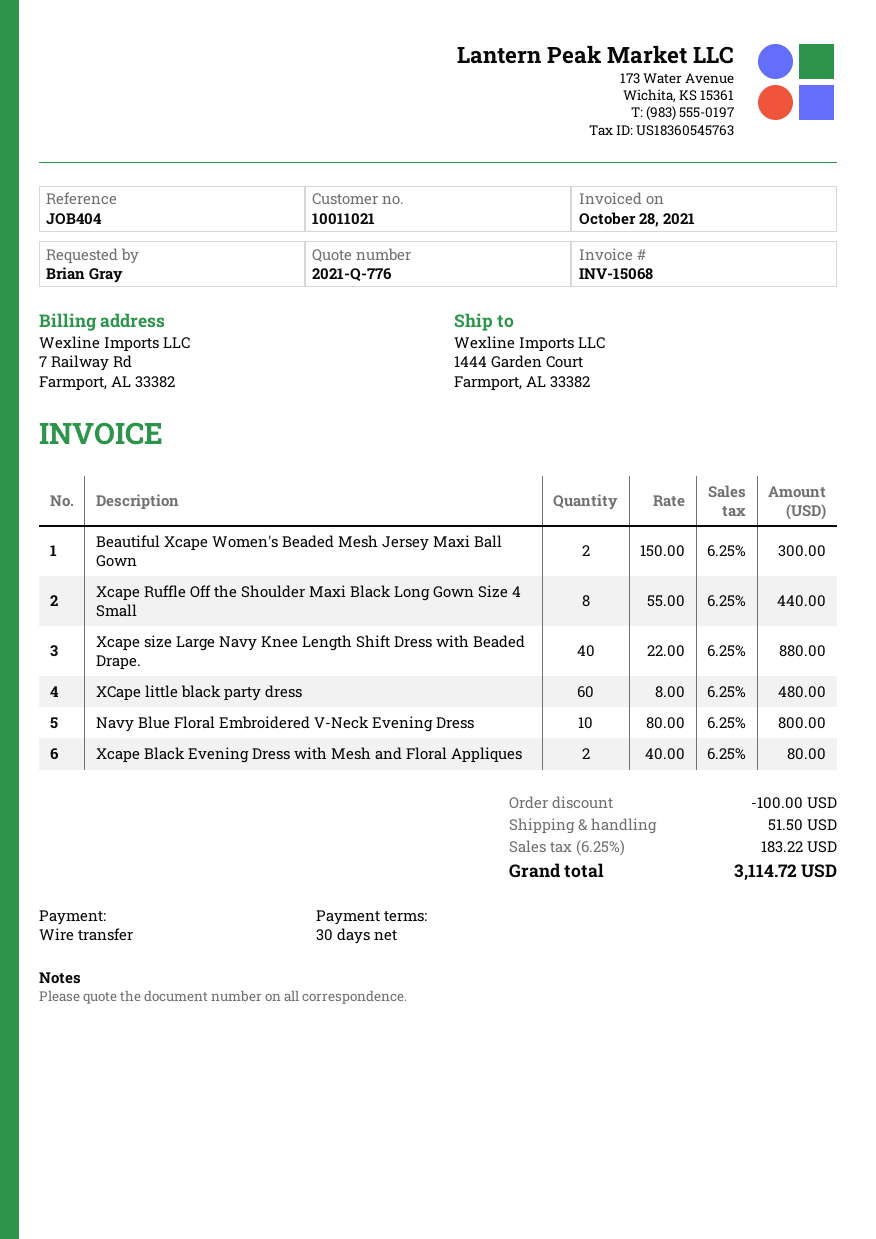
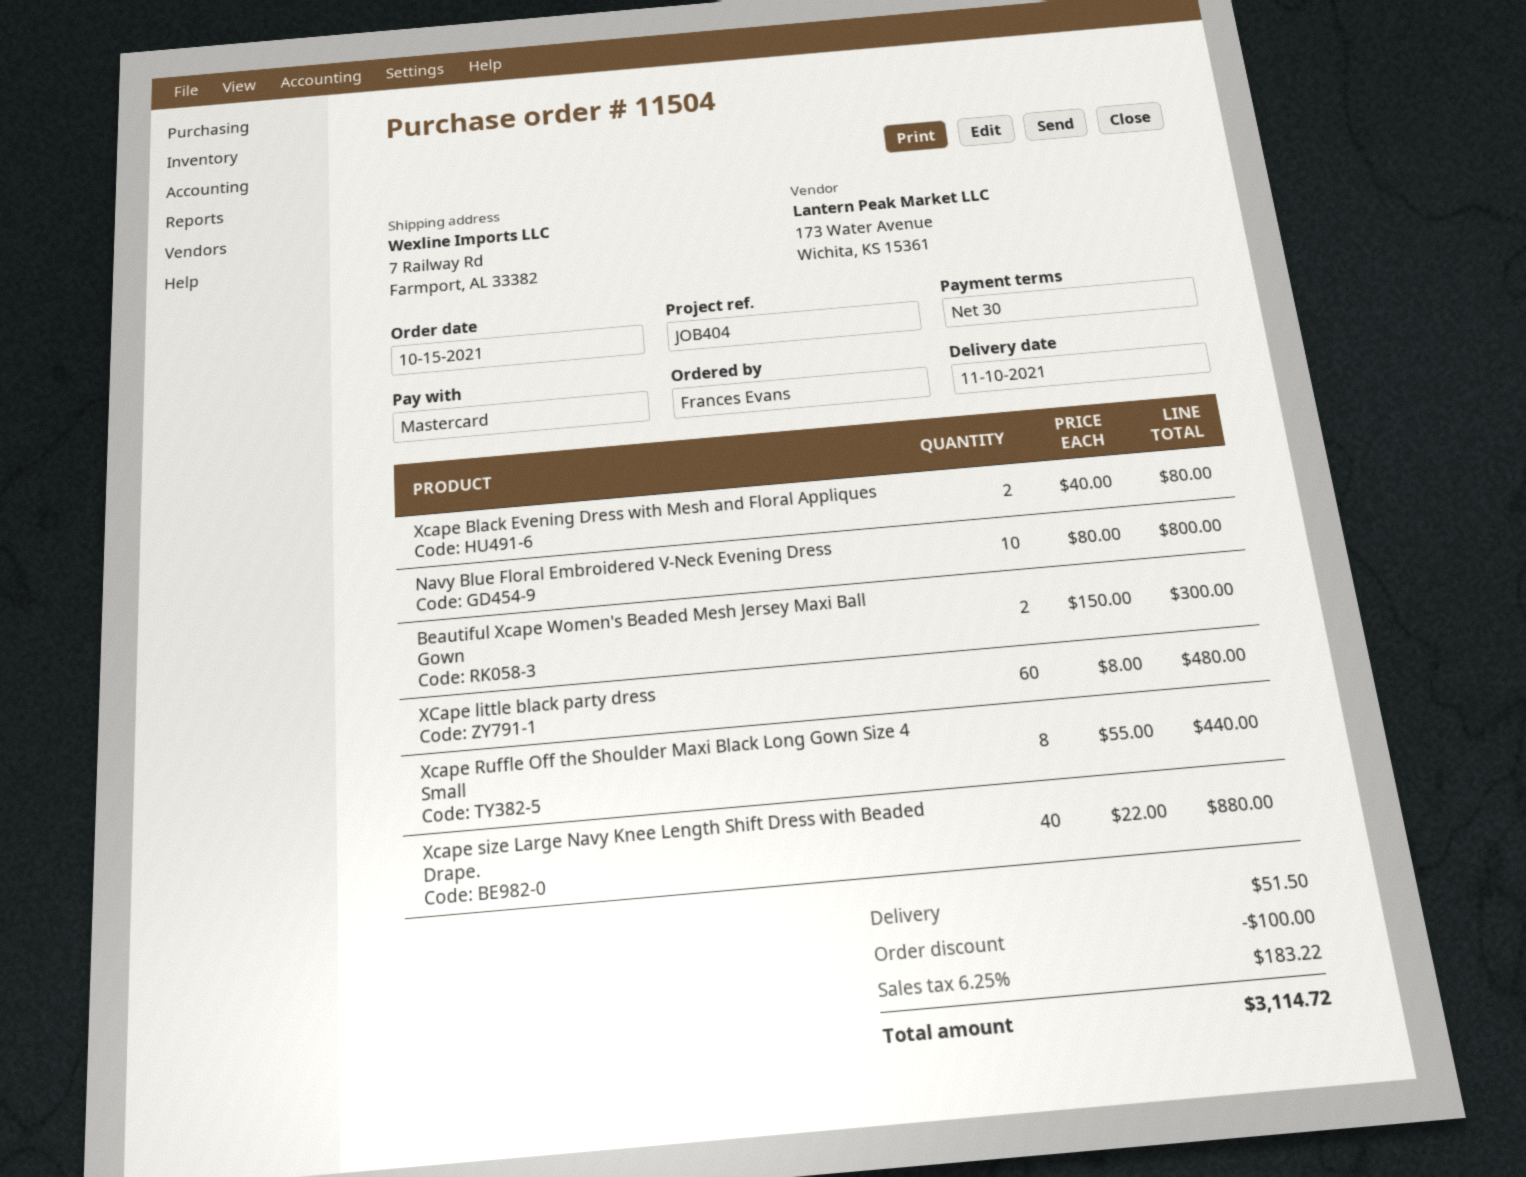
ordered by: Brian Gray -> Frances Evans
payment method: bank transfer -> Mastercard
ship to: 1444 Garden Court, Farmport, AL 33382 -> 7 Railway Rd, Farmport, AL 33382

